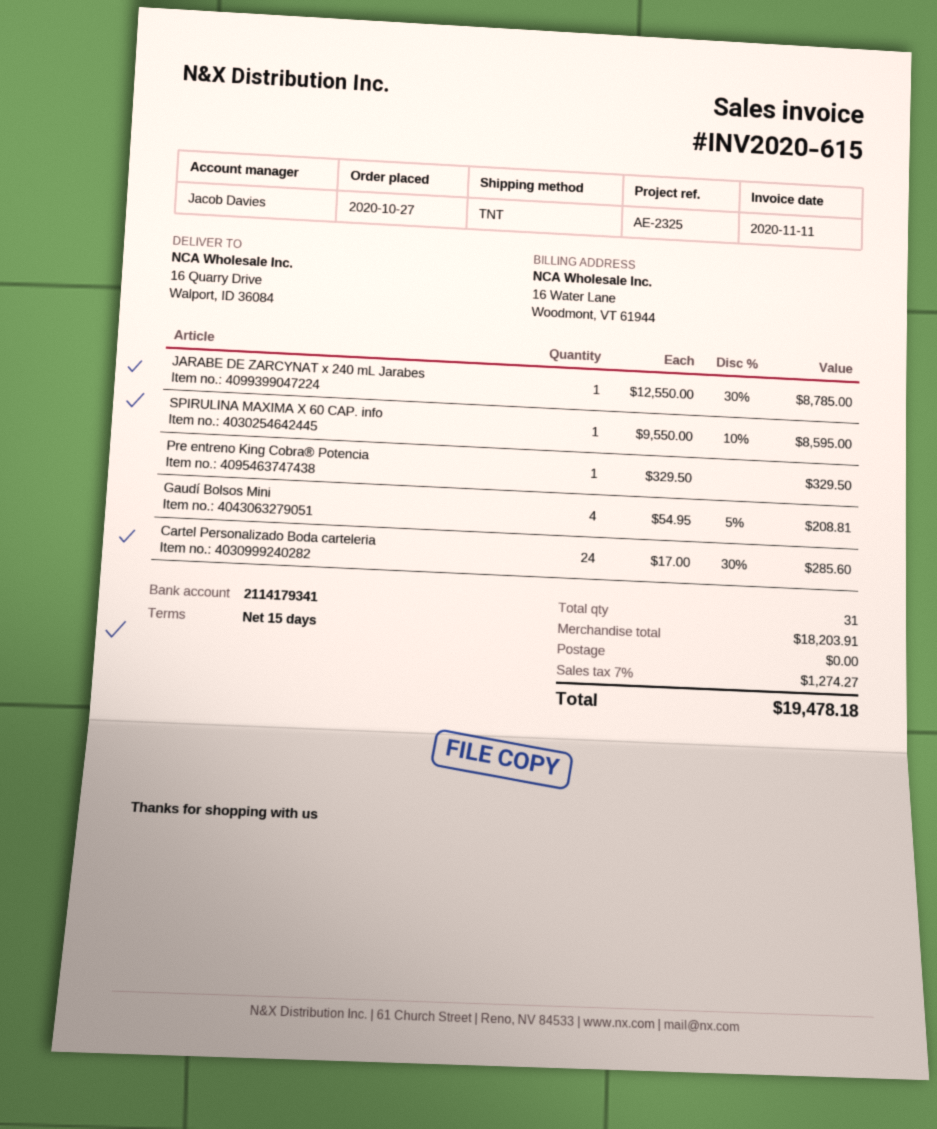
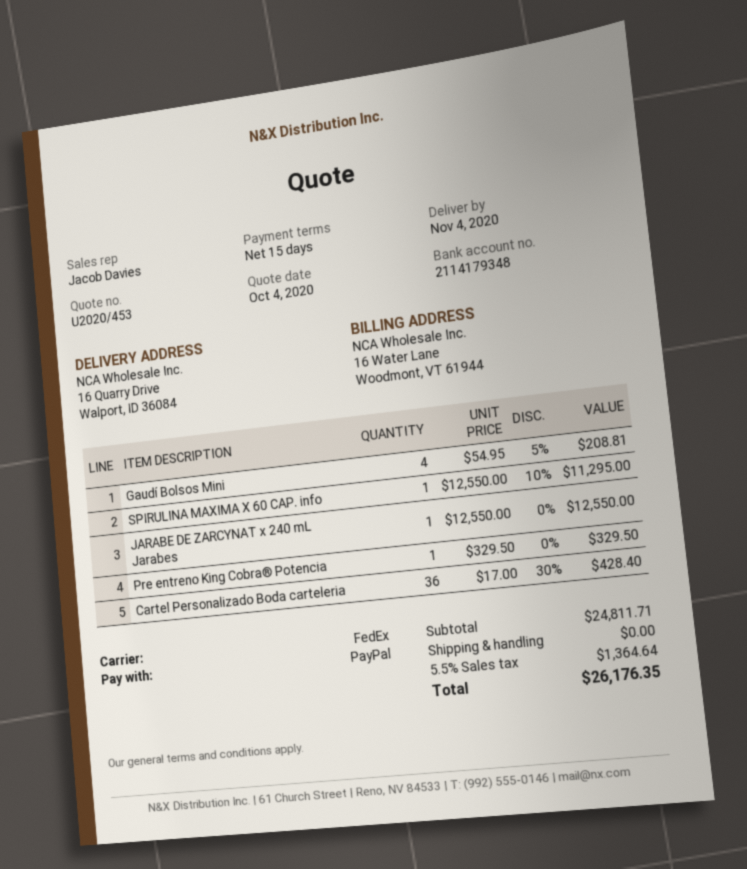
bank account: 2114179341 -> 2114179348
shipping method: TNT -> FedEx
JARABE DE ZARCYNAT x 240 mL Jarabes: 1 x 12550.00 - 30% = 8785.00 -> 1 x 12550.00 = 12550.00
SPIRULINA MAXIMA X 60 CAP. info: 1 x 9550.00 - 10% = 8595.00 -> 1 x 12550.00 - 10% = 11295.00
Cartel Personalizado Boda carteleria: 24 x 17.00 - 30% = 285.60 -> 36 x 17.00 - 30% = 428.40
subtotal: 18203.91 -> 24811.71
tax: 7% = 1274.27 -> 5.5% = 1364.64
total: 19478.18 -> 26176.35

